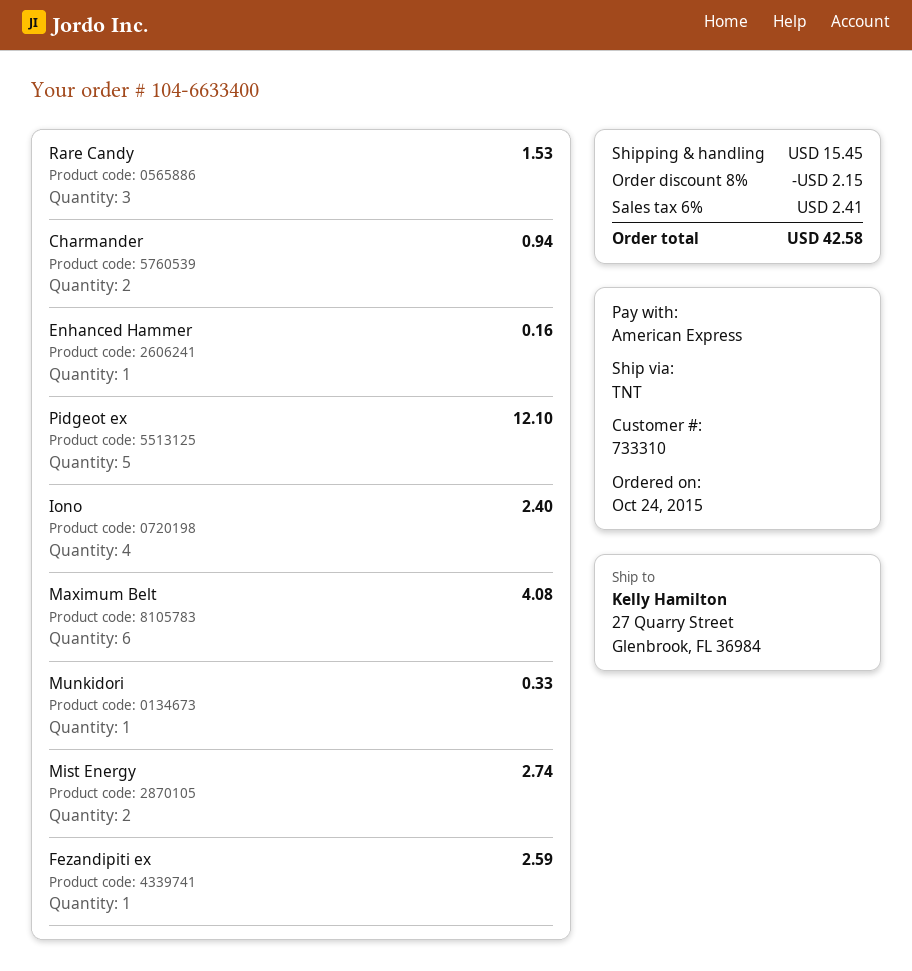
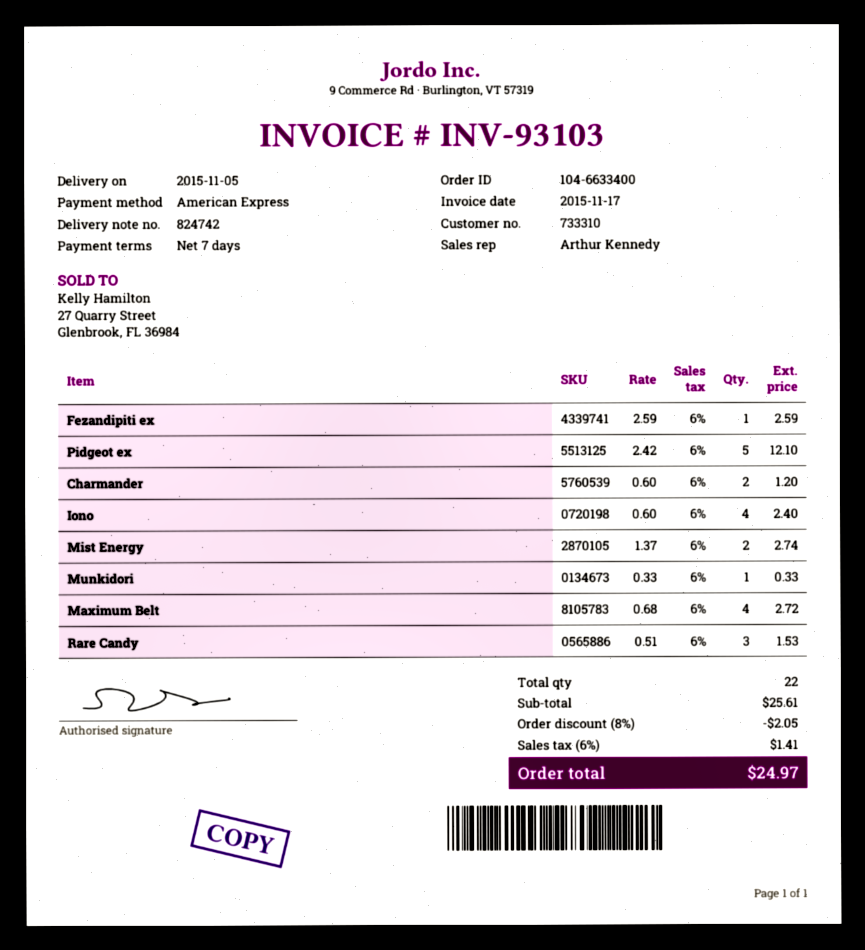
Charmander: 2 for 0.94 -> 2 for 1.20
Enhanced Hammer: 1 for 0.16 -> none
Maximum Belt: 6 for 4.08 -> 4 for 2.72
discount: 8% = 2.15 -> 8% = 2.05
shipping: 15.45 -> none
tax: 6% = 2.41 -> 6% = 1.41
total: 42.58 -> 24.97

